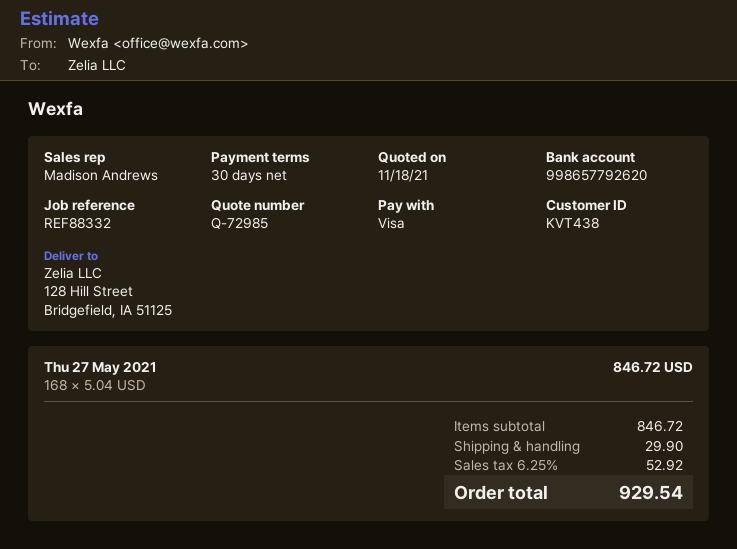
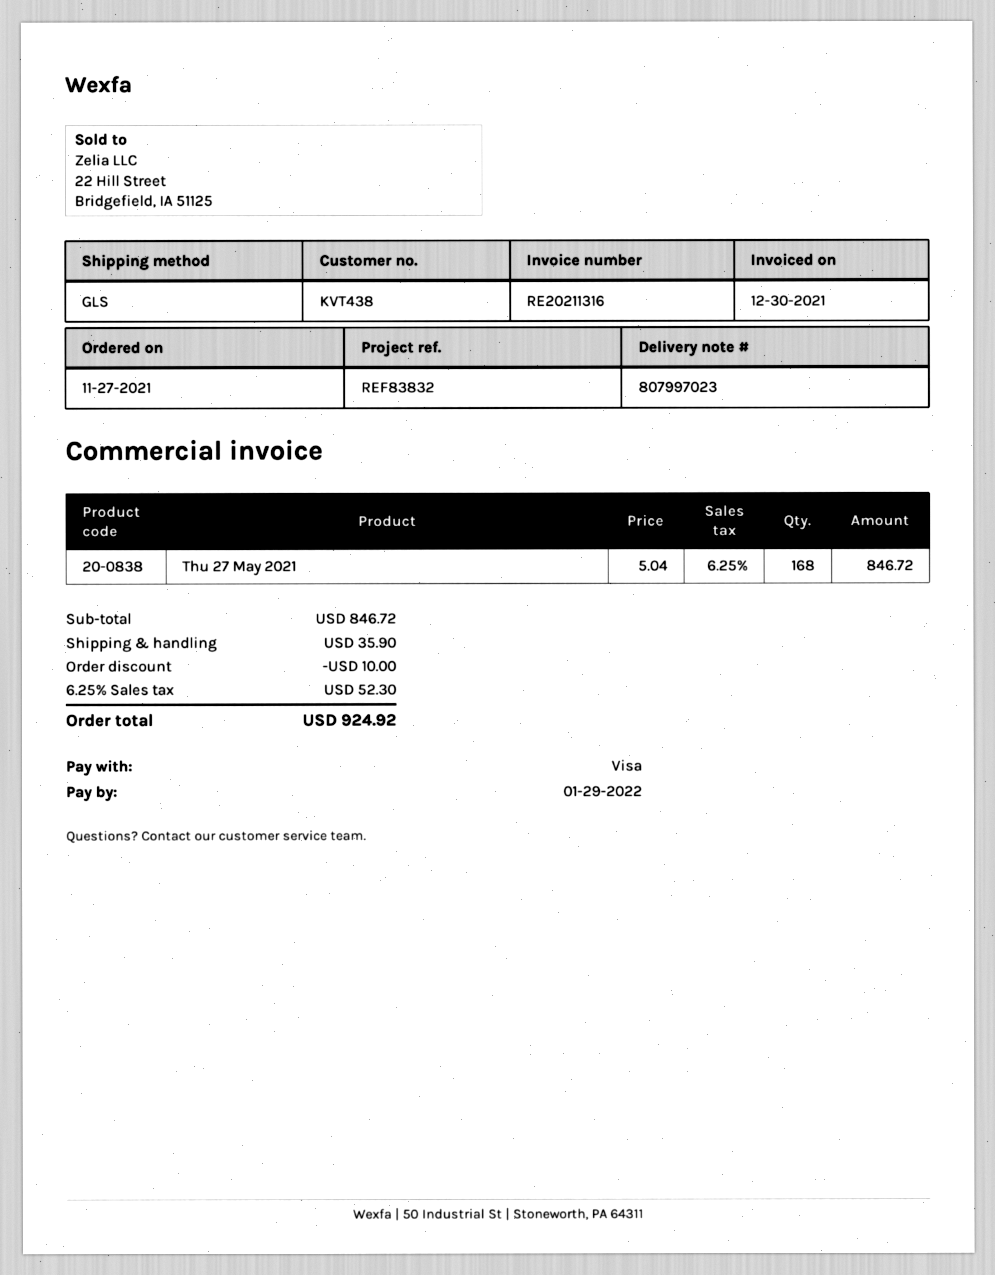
reference: REF88332 -> REF83832
discount: none -> 10.00
shipping: 29.90 -> 35.90
tax: 6.25% = 52.92 -> 6.25% = 52.30
total: 929.54 -> 924.92

